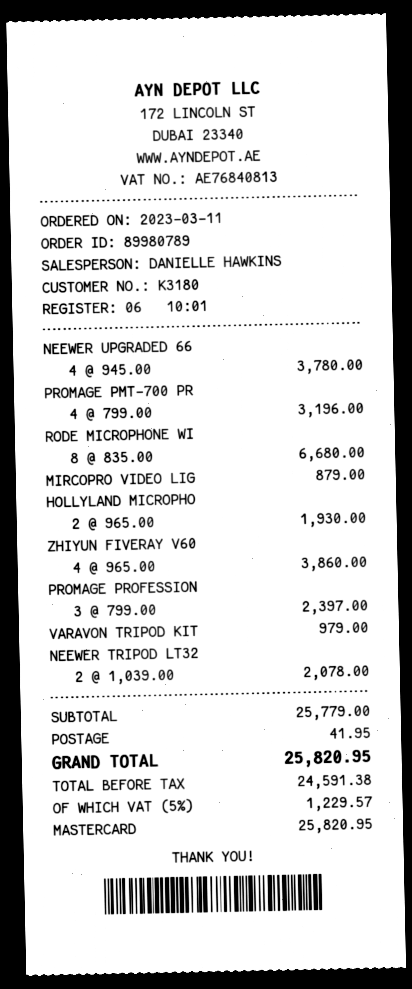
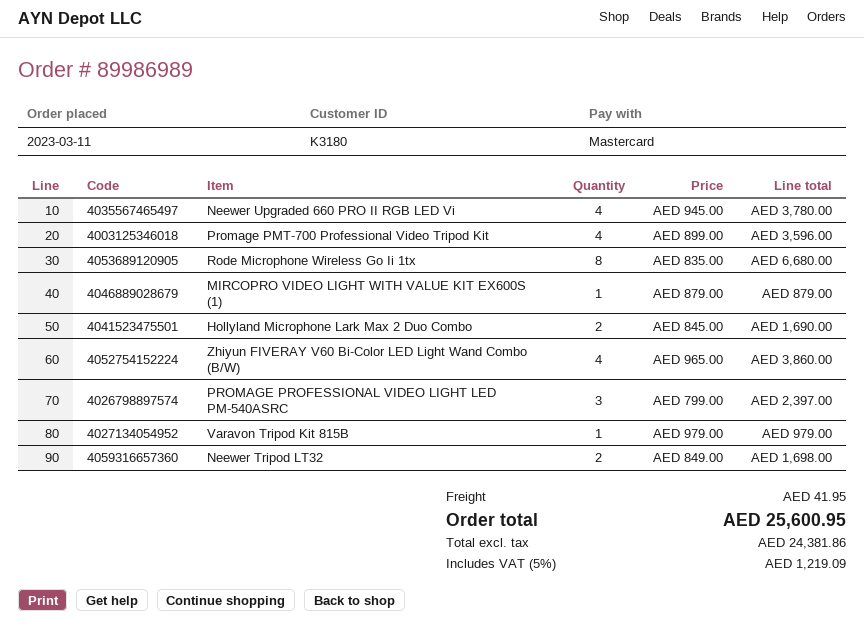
order number: 89980789 -> 89986989
PROMAGE PMT-700 PR: 4 x 799.00 = 3196.00 -> 4 x 899.00 = 3596.00
HOLLYLAND MICROPHO: 2 x 965.00 = 1930.00 -> 2 x 845.00 = 1690.00
NEEWER TRIPOD LT32: 2 x 1039.00 = 2078.00 -> 2 x 849.00 = 1698.00
net: 24591.38 -> 24381.86
tax: 5% = 1229.57 -> 5% = 1219.09
total: 25820.95 -> 25600.95

